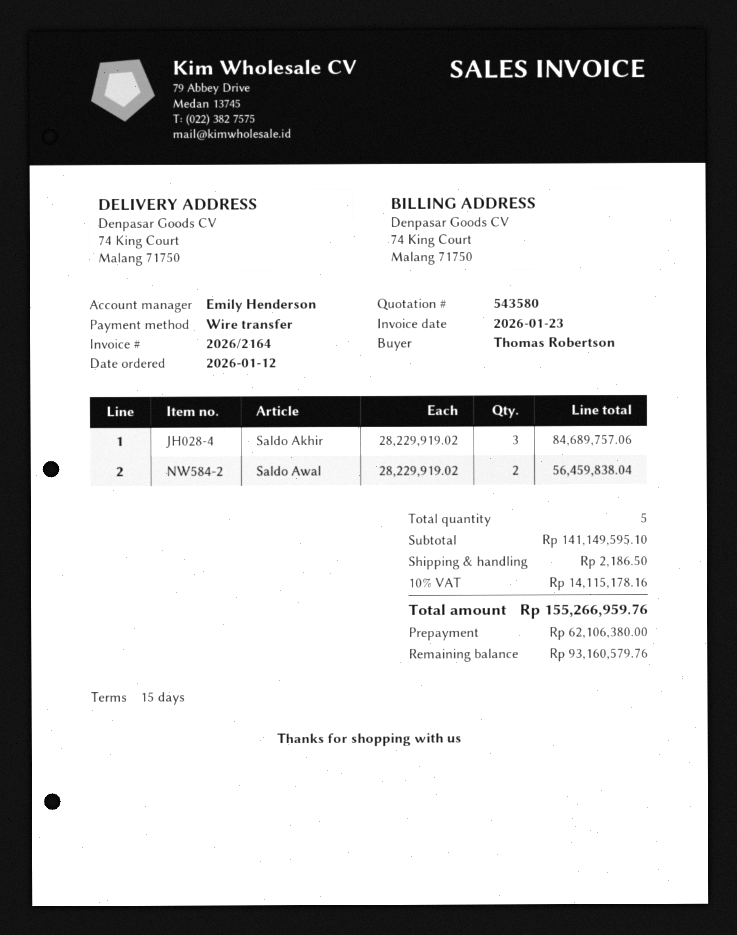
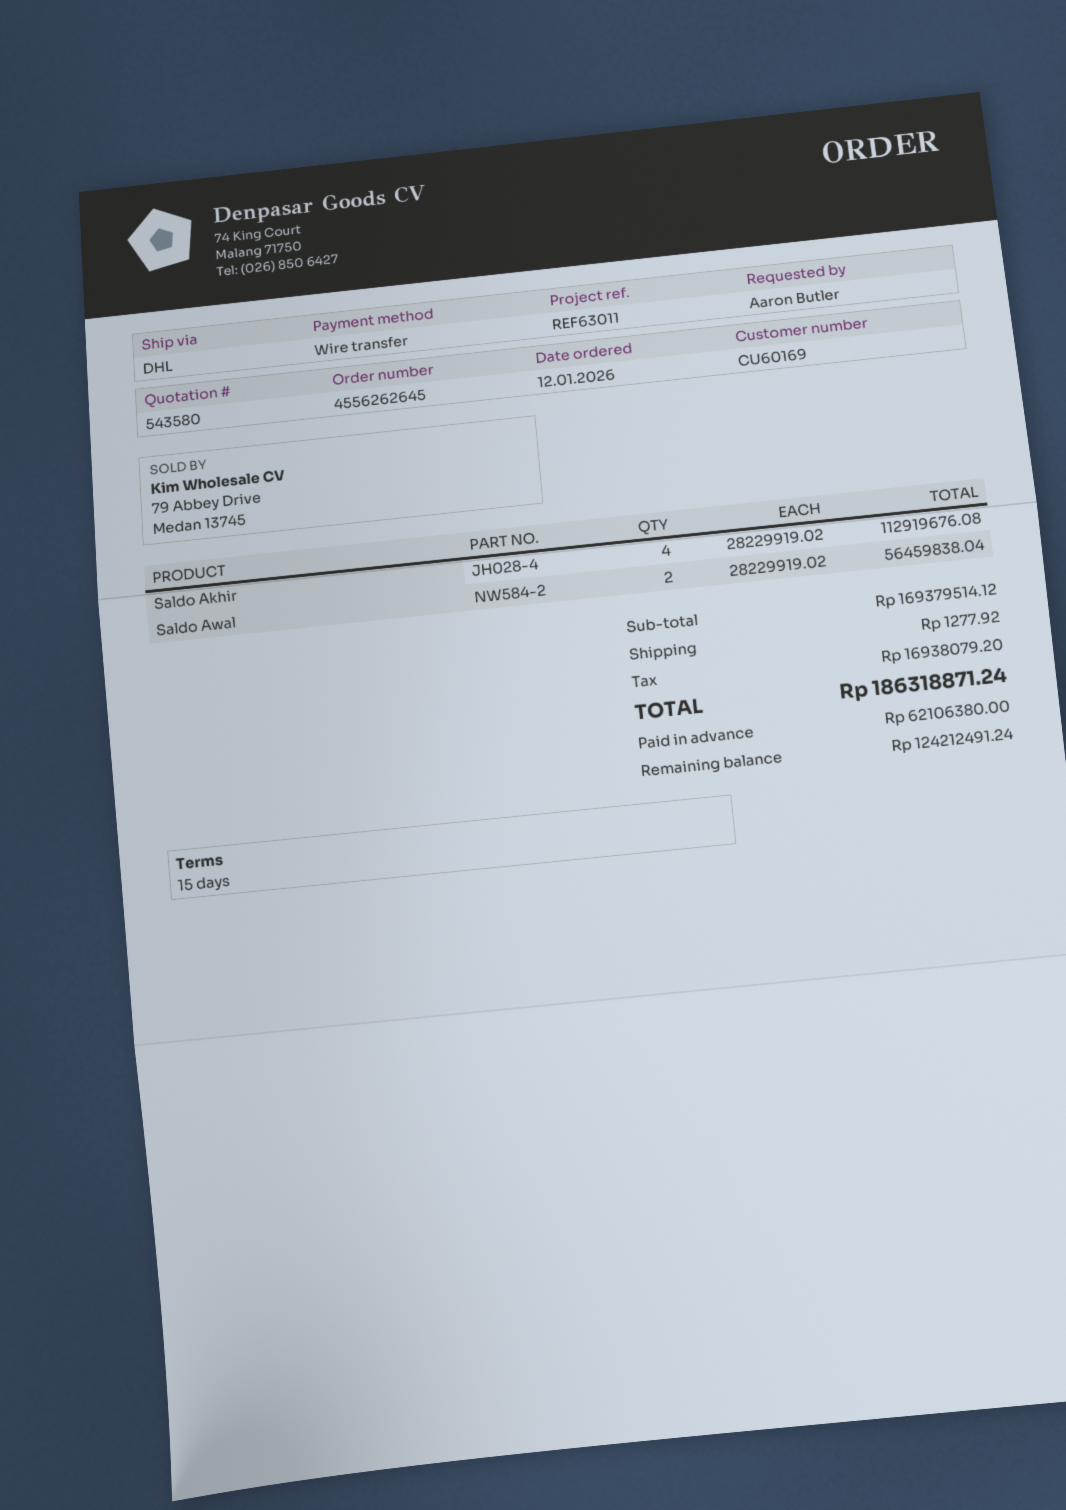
ordered by: Thomas Robertson -> Aaron Butler
Saldo Akhir: 3 x 28229919.02 = 84689757.06 -> 4 x 28229919.02 = 112919676.08
subtotal: 141149595.10 -> 169379514.12
shipping: 2186.50 -> 1277.92
tax: 14115178.16 -> 16938079.20
total: 155266959.76 -> 186318871.24
balance: 93160579.76 -> 124212491.24

